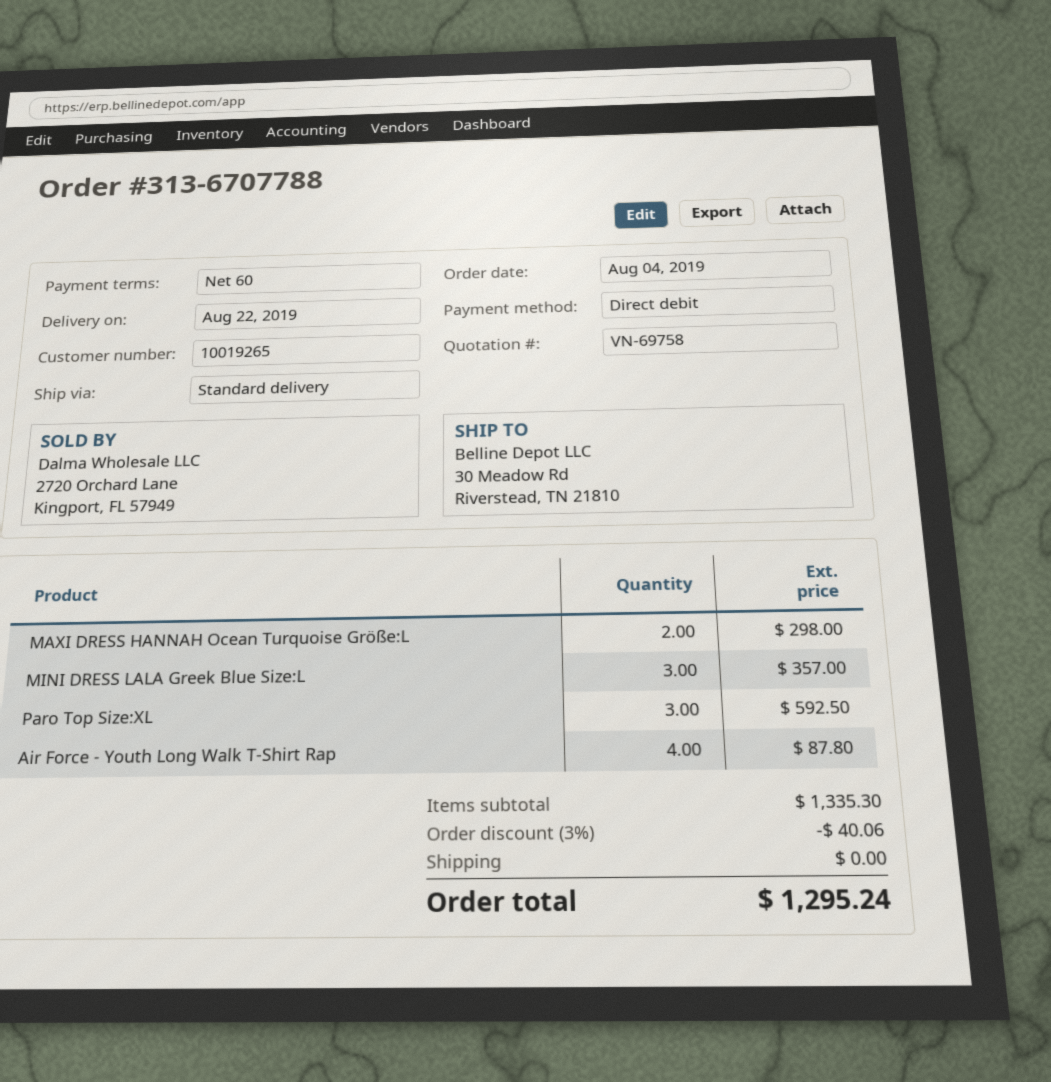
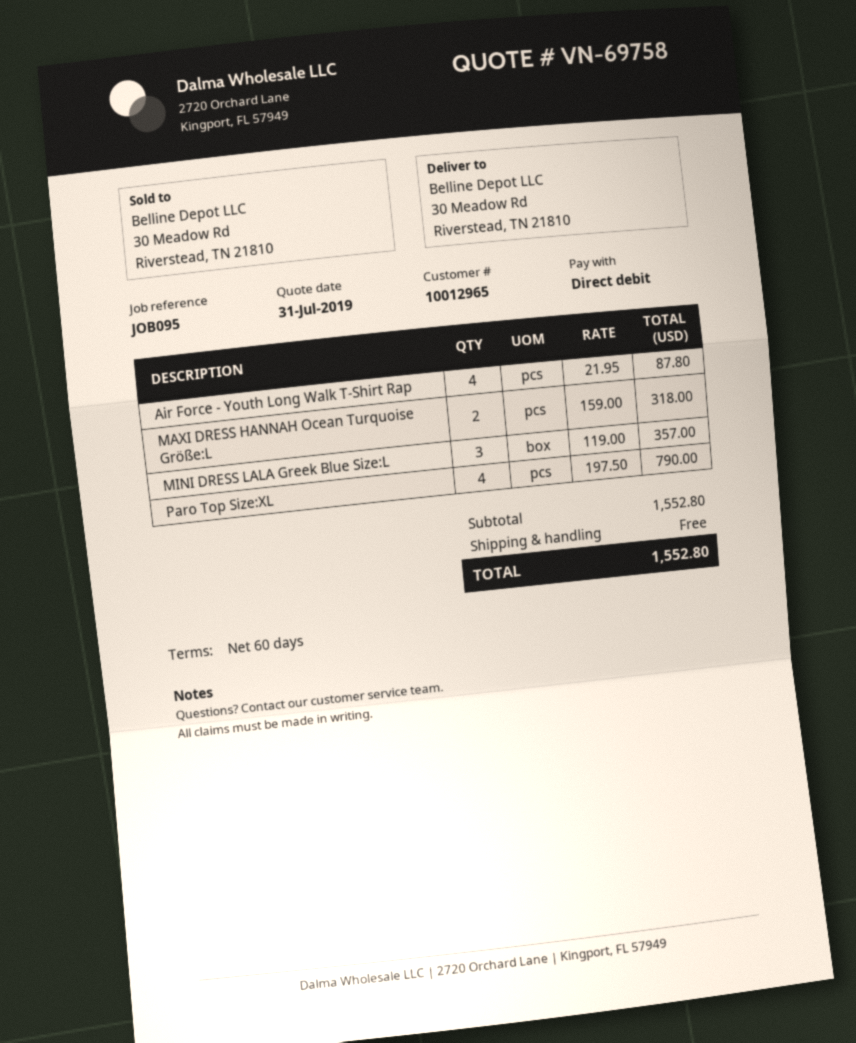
customer number: 10019265 -> 10012965
MAXI DRESS HANNAH Ocean Turquoise Größe:L: 2 for 298.00 -> 2 for 318.00
Paro Top Size:XL: 3 for 592.50 -> 4 for 790.00
subtotal: 1335.30 -> 1552.80
discount: 3% = 40.06 -> none
total: 1295.24 -> 1552.80

